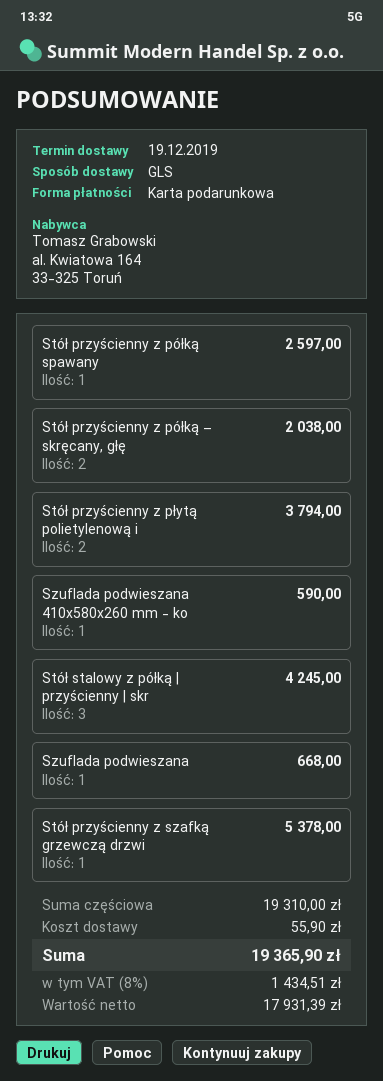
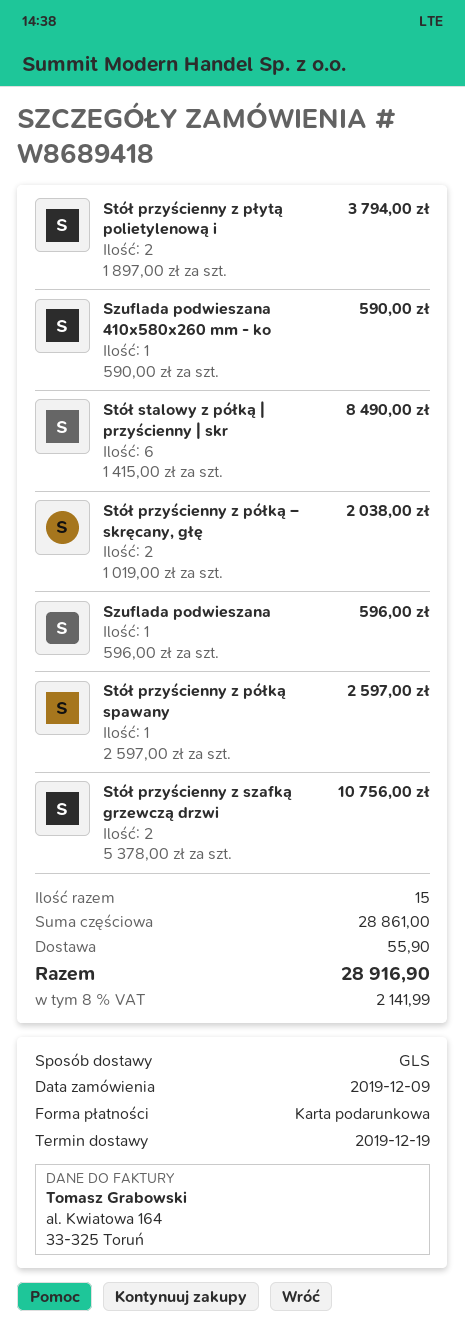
Stół stalowy z półką | przyścienny | skr: 3 for 4245.00 -> 6 for 8490.00
Szuflada podwieszana: 1 for 668.00 -> 1 for 596.00
Stół przyścienny z szafką grzewczą drzwi: 1 for 5378.00 -> 2 for 10756.00
subtotal: 19310.00 -> 28861.00
tax: 8% = 1434.51 -> 8% = 2141.99
total: 19365.90 -> 28916.90

